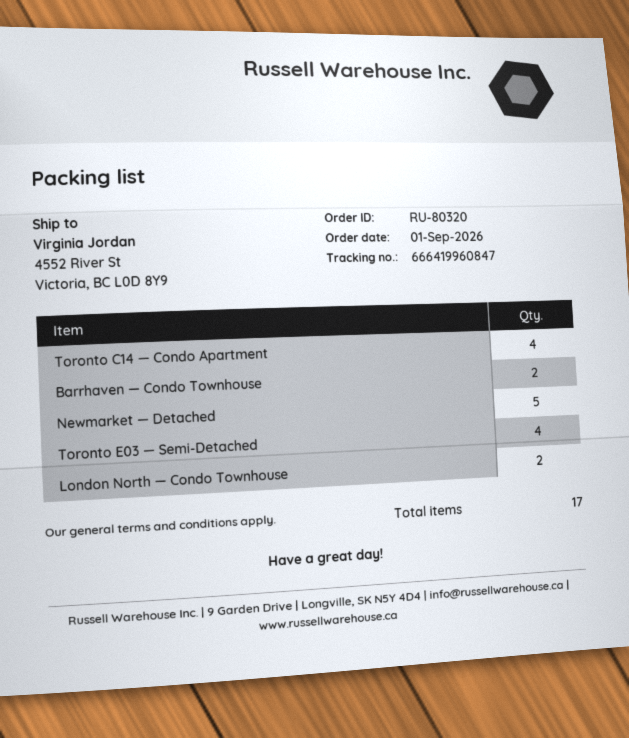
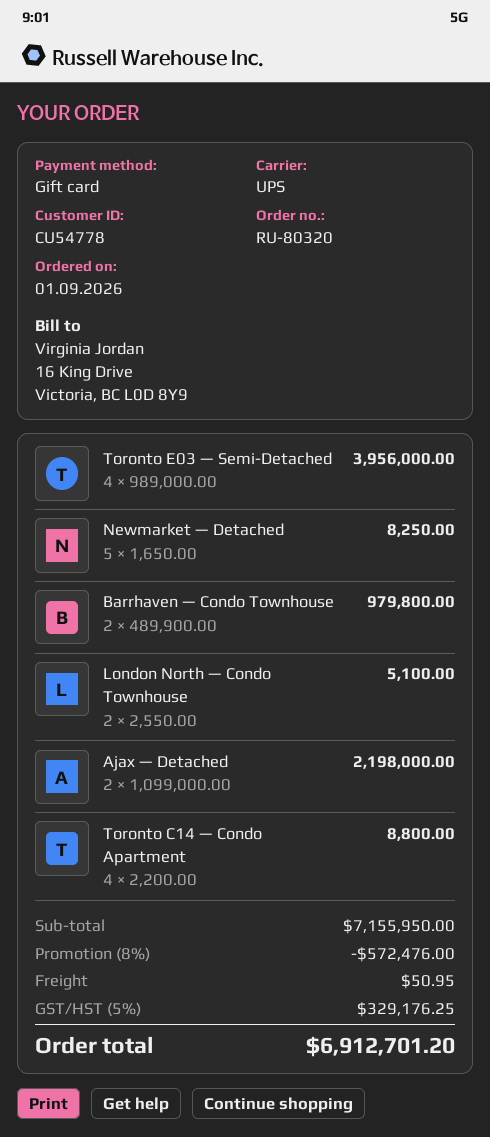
Ajax — Detached: none -> 2

